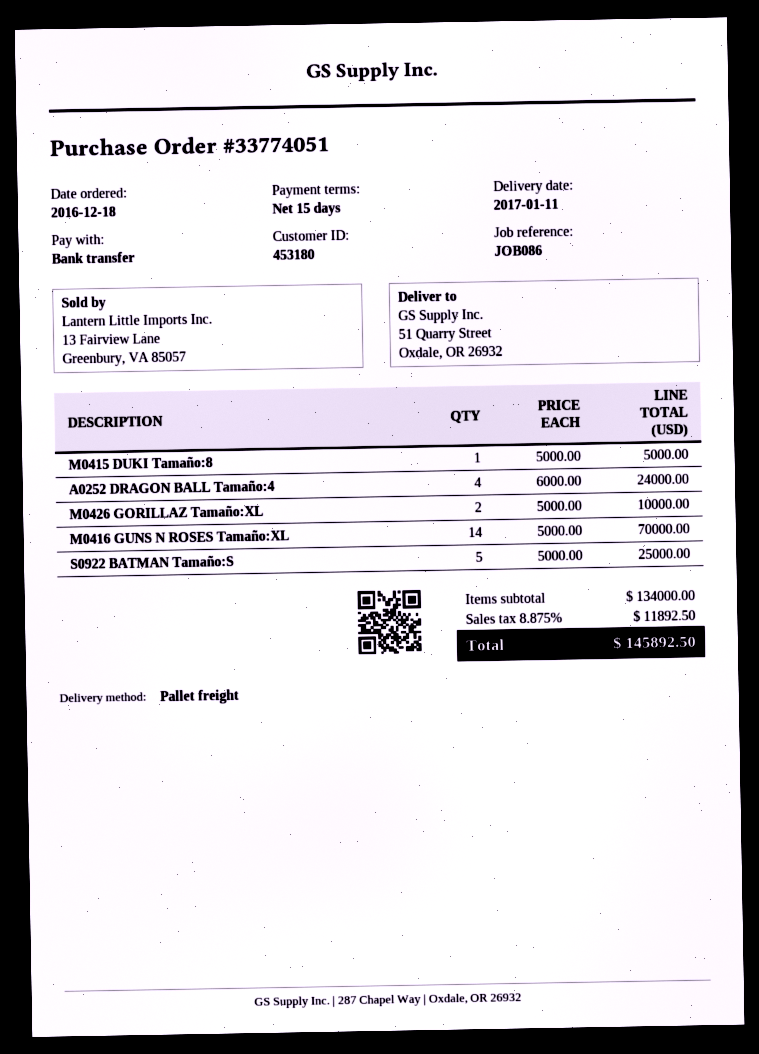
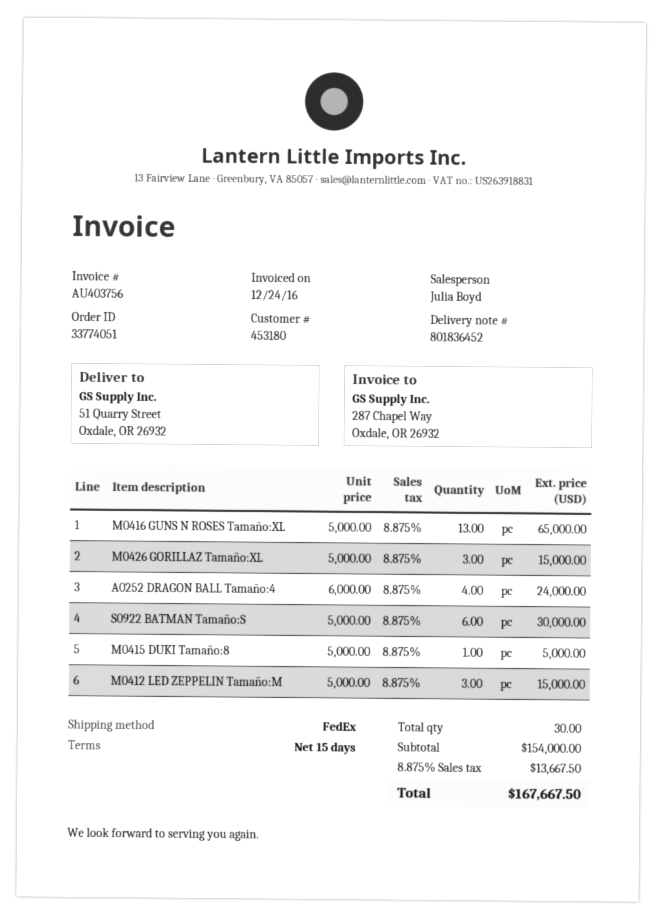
shipping method: pallet freight -> FedEx
M0426 GORILLAZ Tamaño:XL: 2 x 5000.00 = 10000.00 -> 3 x 5000.00 = 15000.00
M0416 GUNS N ROSES Tamaño:XL: 14 x 5000.00 = 70000.00 -> 13 x 5000.00 = 65000.00
S0922 BATMAN Tamaño:S: 5 x 5000.00 = 25000.00 -> 6 x 5000.00 = 30000.00
M0412 LED ZEPPELIN Tamaño:M: none -> 3 x 5000.00 = 15000.00
subtotal: 134000.00 -> 154000.00
tax: 8.875% = 11892.50 -> 8.875% = 13667.50
total: 145892.50 -> 167667.50

